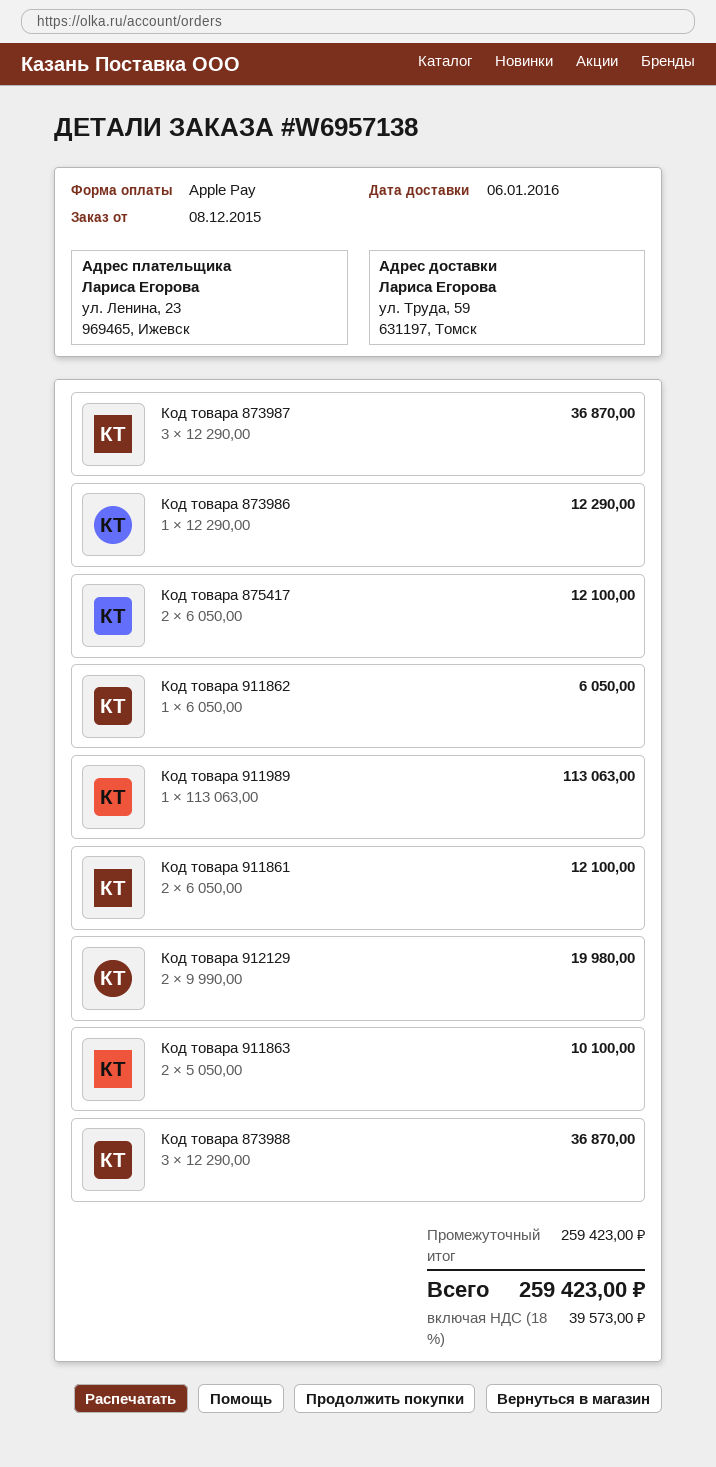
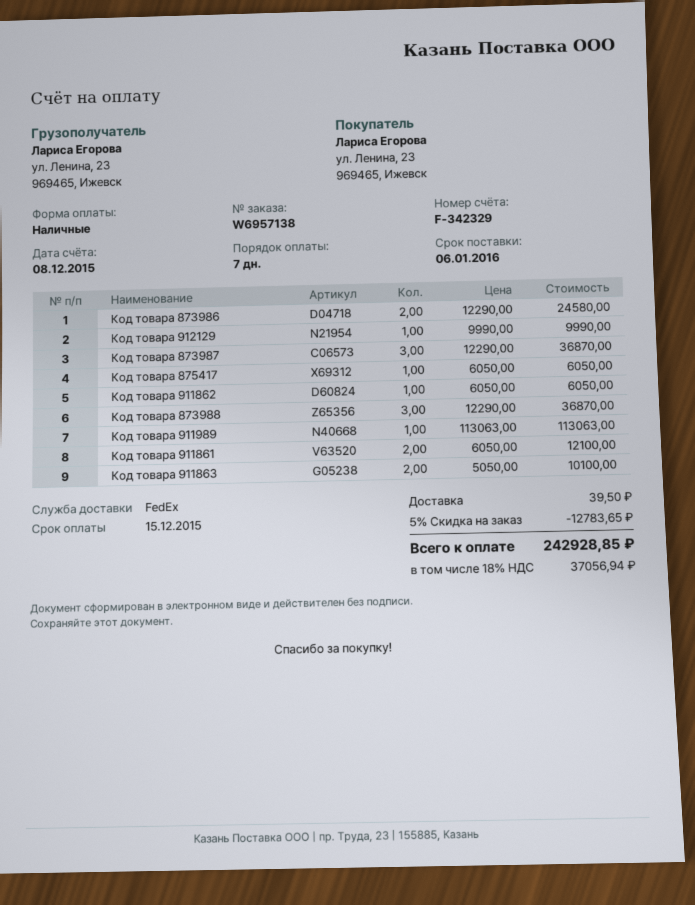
payment method: Apple Pay -> cash
ship to: ул. Труда, 59, 631197, Томск -> ул. Ленина, 23, 969465, Ижевск
Код товара 873986: 1 x 12290.00 = 12290.00 -> 2 x 12290.00 = 24580.00
Код товара 875417: 2 x 6050.00 = 12100.00 -> 1 x 6050.00 = 6050.00
Код товара 912129: 2 x 9990.00 = 19980.00 -> 1 x 9990.00 = 9990.00
discount: none -> 5% = 12783.65
shipping: none -> 39.50
tax: 18% = 39573.00 -> 18% = 37056.94
total: 259423.00 -> 242928.85

